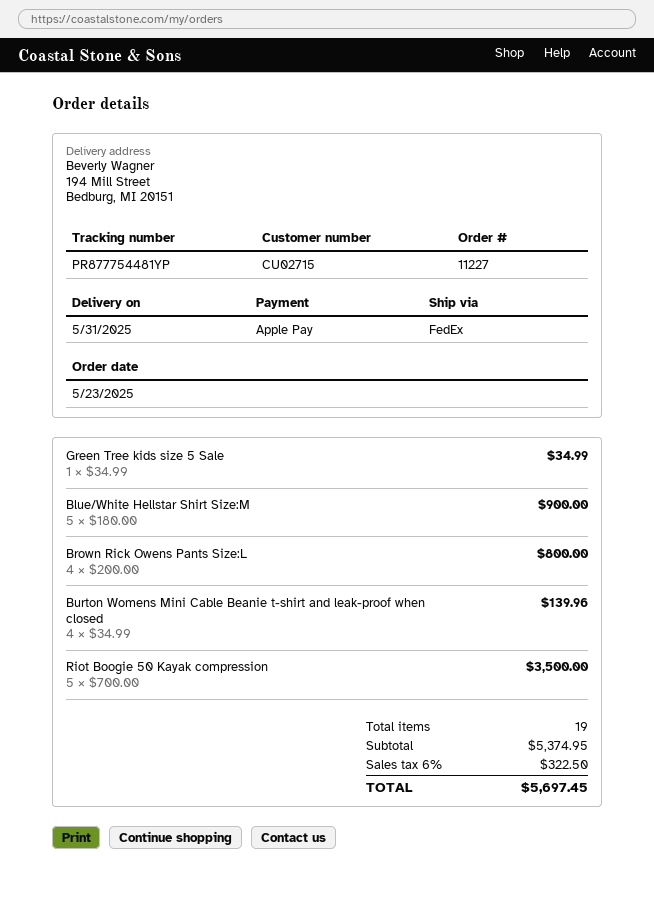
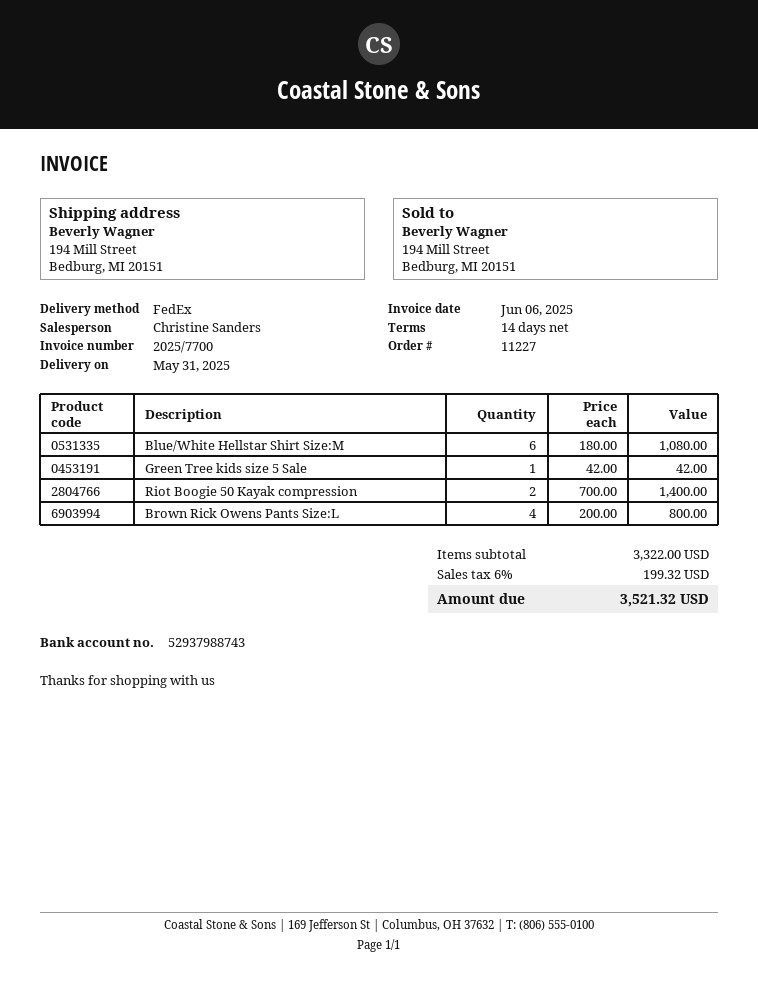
Green Tree kids size 5 Sale: 1 x 34.99 = 34.99 -> 1 x 42.00 = 42.00
Blue/White Hellstar Shirt Size:M: 5 x 180.00 = 900.00 -> 6 x 180.00 = 1080.00
Burton Womens Mini Cable Beanie t-shirt and leak-proof when closed: 4 x 34.99 = 139.96 -> none
Riot Boogie 50 Kayak compression: 5 x 700.00 = 3500.00 -> 2 x 700.00 = 1400.00
subtotal: 5374.95 -> 3322.00
tax: 6% = 322.50 -> 6% = 199.32
total: 5697.45 -> 3521.32

